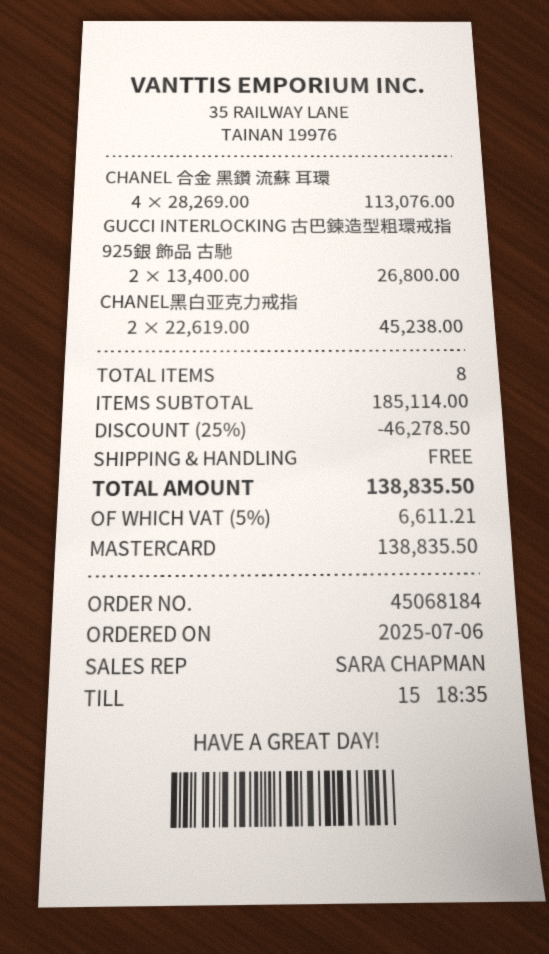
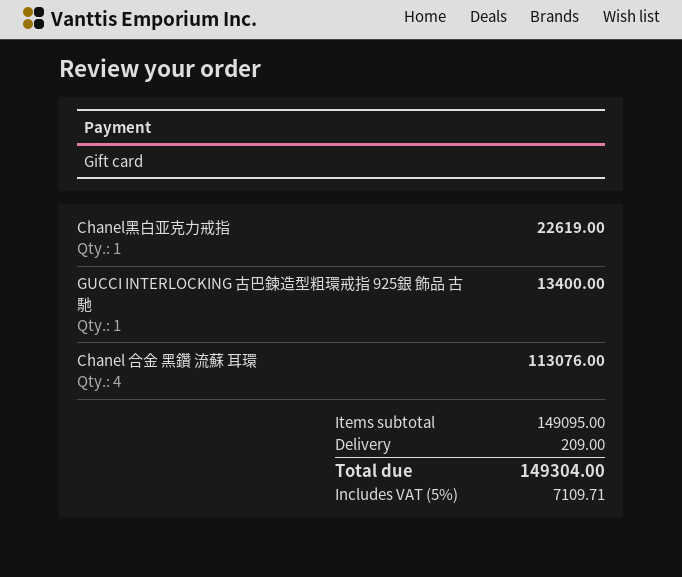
payment method: Mastercard -> gift card
GUCCI INTERLOCKING 古巴鍊造型粗環戒指 925銀 飾品 古馳: 2 for 26800.00 -> 1 for 13400.00
CHANEL黑白亚克力戒指: 2 for 45238.00 -> 1 for 22619.00
subtotal: 185114.00 -> 149095.00
discount: 25% = 46278.50 -> none
shipping: 0.00 -> 209.00
tax: 5% = 6611.21 -> 5% = 7109.71
total: 138835.50 -> 149304.00

